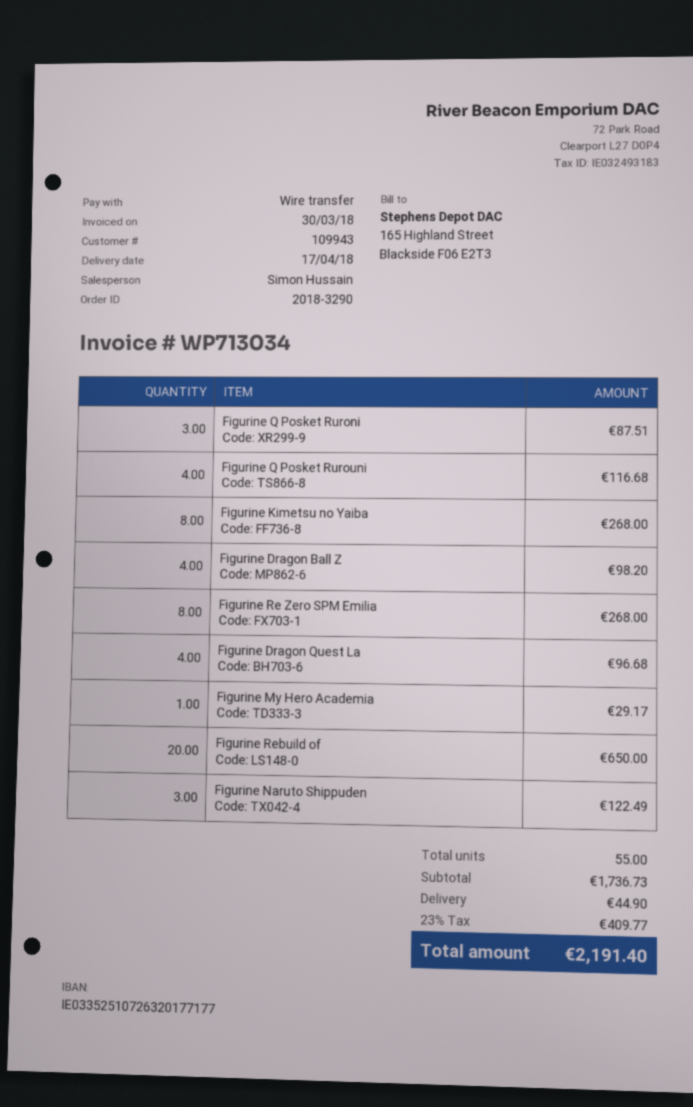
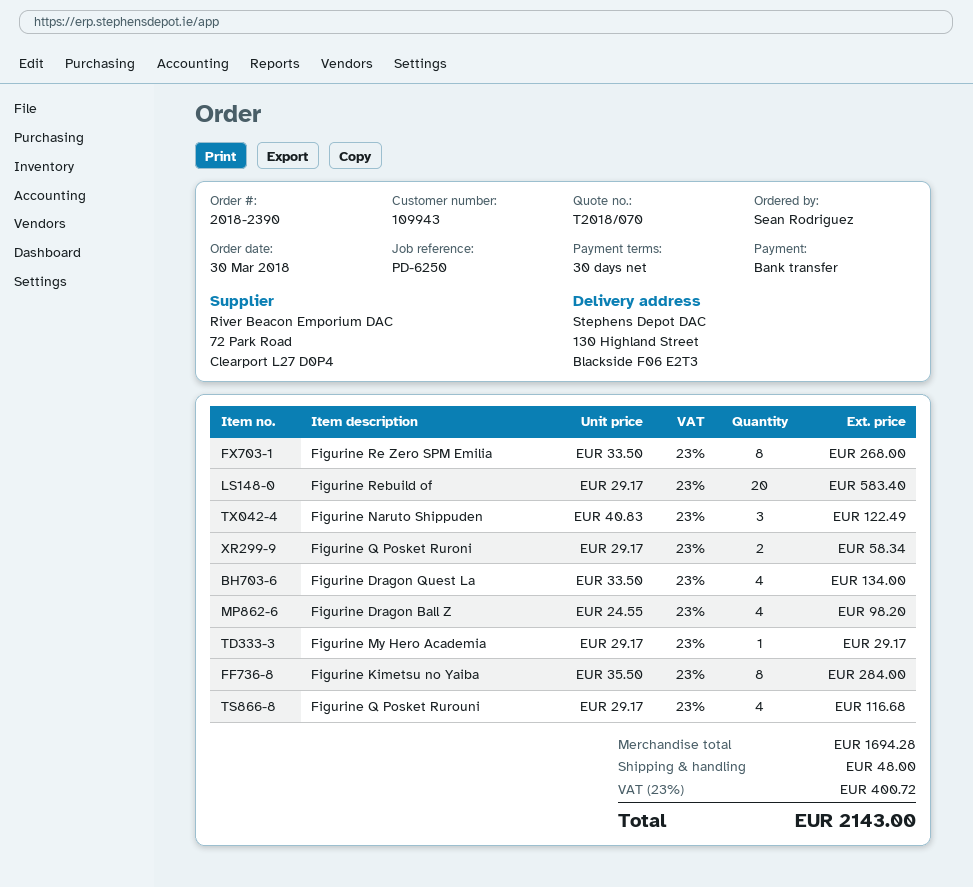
order number: 2018-3290 -> 2018-2390
Figurine Q Posket Ruroni: 3 for 87.51 -> 2 for 58.34
Figurine Kimetsu no Yaiba: 8 for 268.00 -> 8 for 284.00
Figurine Dragon Quest La: 4 for 96.68 -> 4 for 134.00
Figurine Rebuild of: 20 for 650.00 -> 20 for 583.40
subtotal: 1736.73 -> 1694.28
shipping: 44.90 -> 48.00
tax: 23% = 409.77 -> 23% = 400.72
total: 2191.40 -> 2143.00

